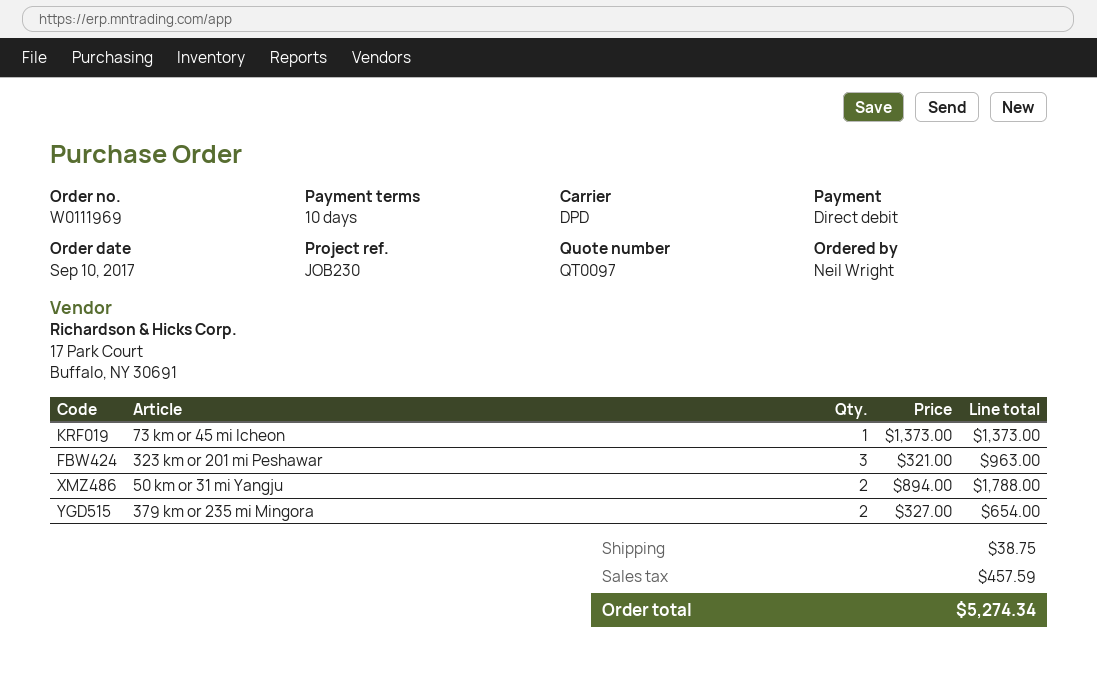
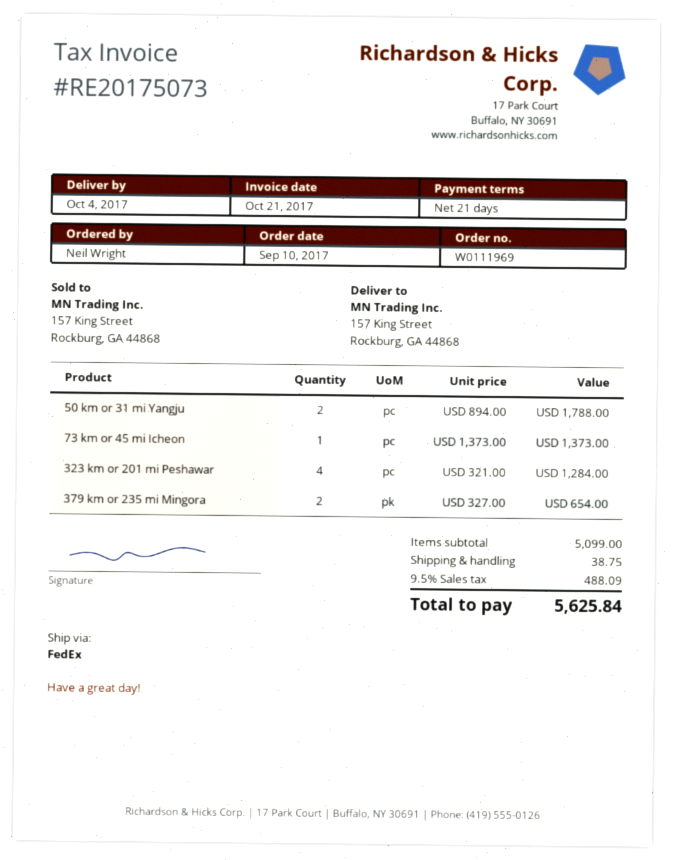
payment terms: 10 days -> 21 days
shipping method: DPD -> FedEx
323 km or 201 mi Peshawar: 3 x 321.00 = 963.00 -> 4 x 321.00 = 1284.00
tax: 457.59 -> 488.09
total: 5274.34 -> 5625.84

